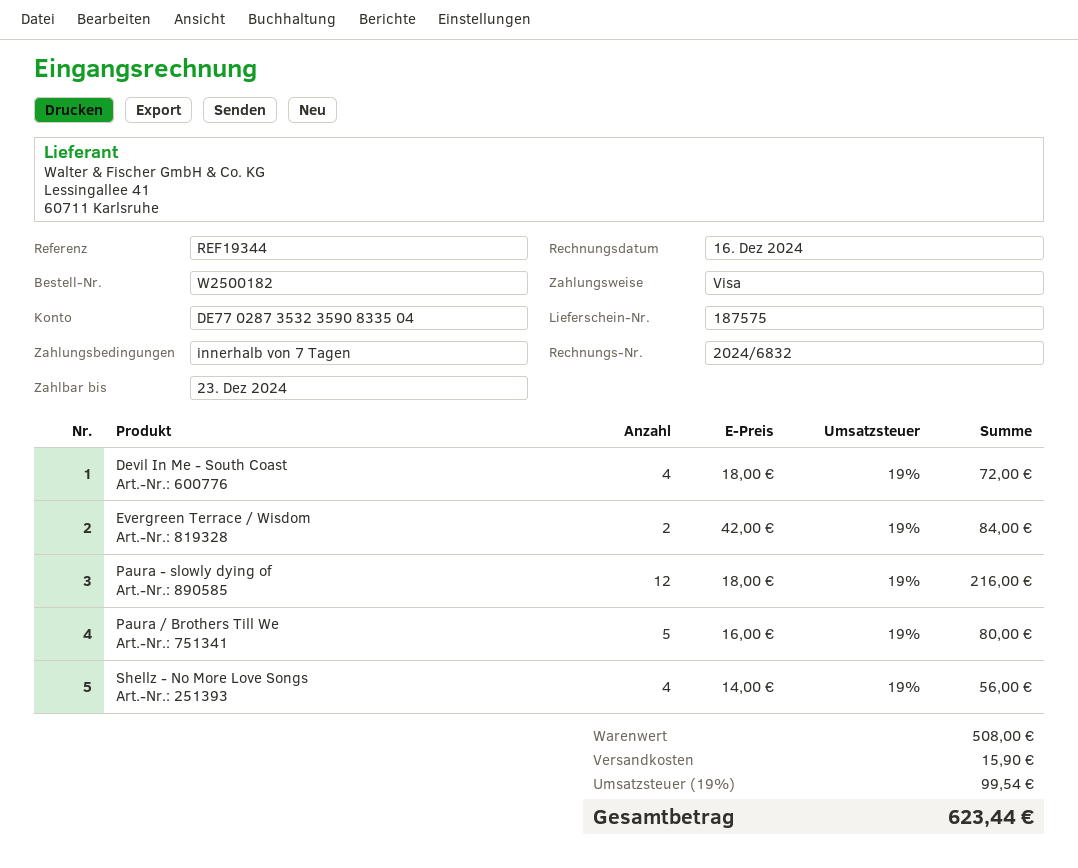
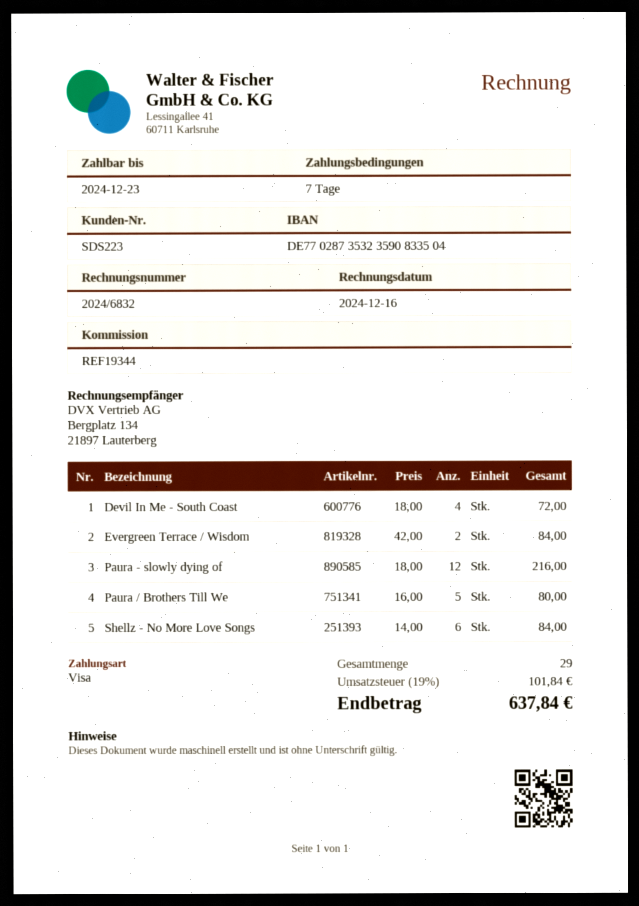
Shellz - No More Love Songs: 4 x 14.00 = 56.00 -> 6 x 14.00 = 84.00
shipping: 15.90 -> none
tax: 19% = 99.54 -> 19% = 101.84
total: 623.44 -> 637.84

